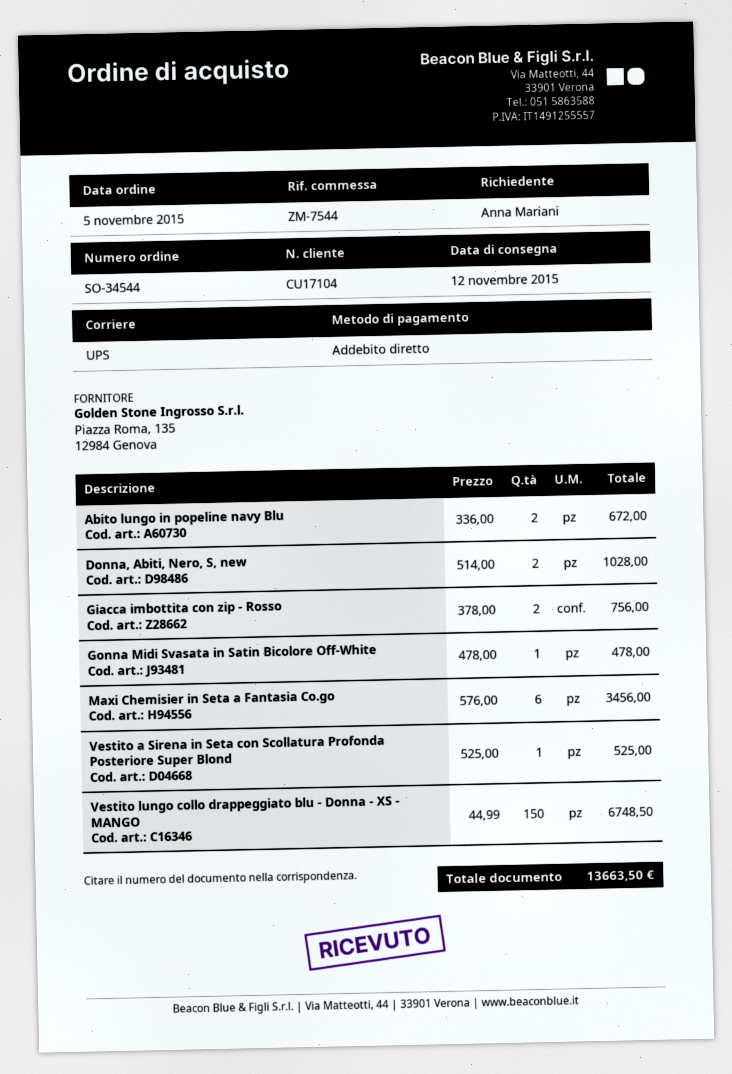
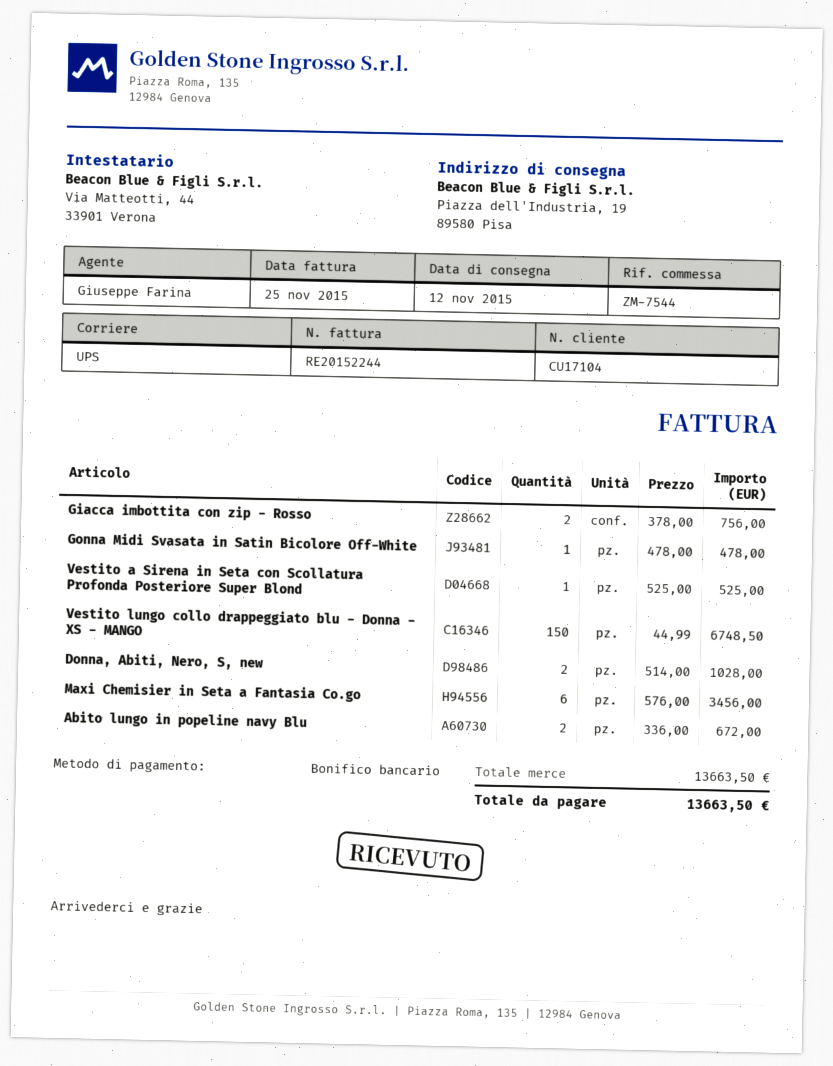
payment method: direct debit -> bank transfer

